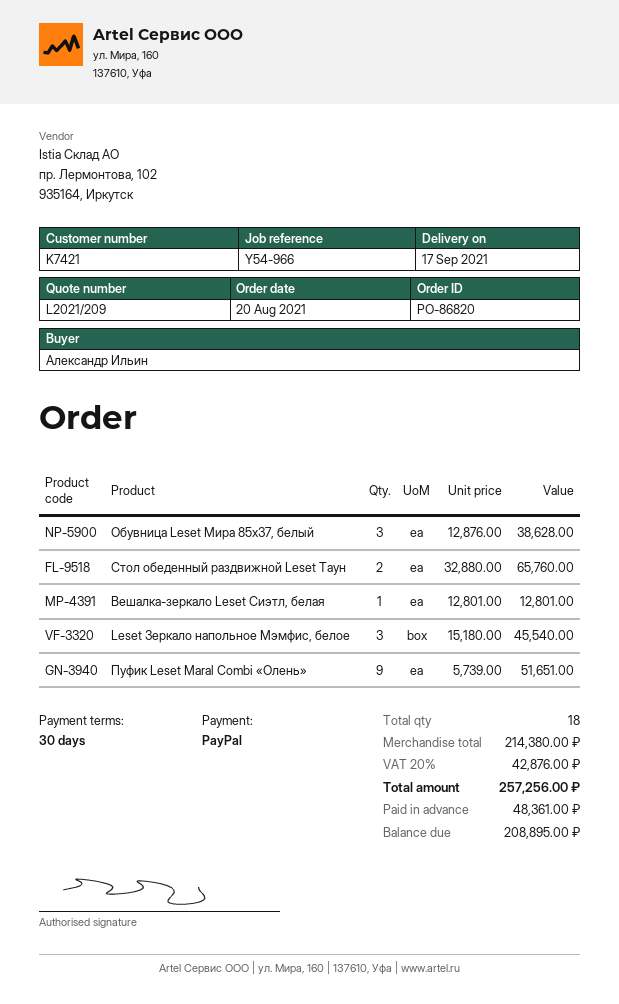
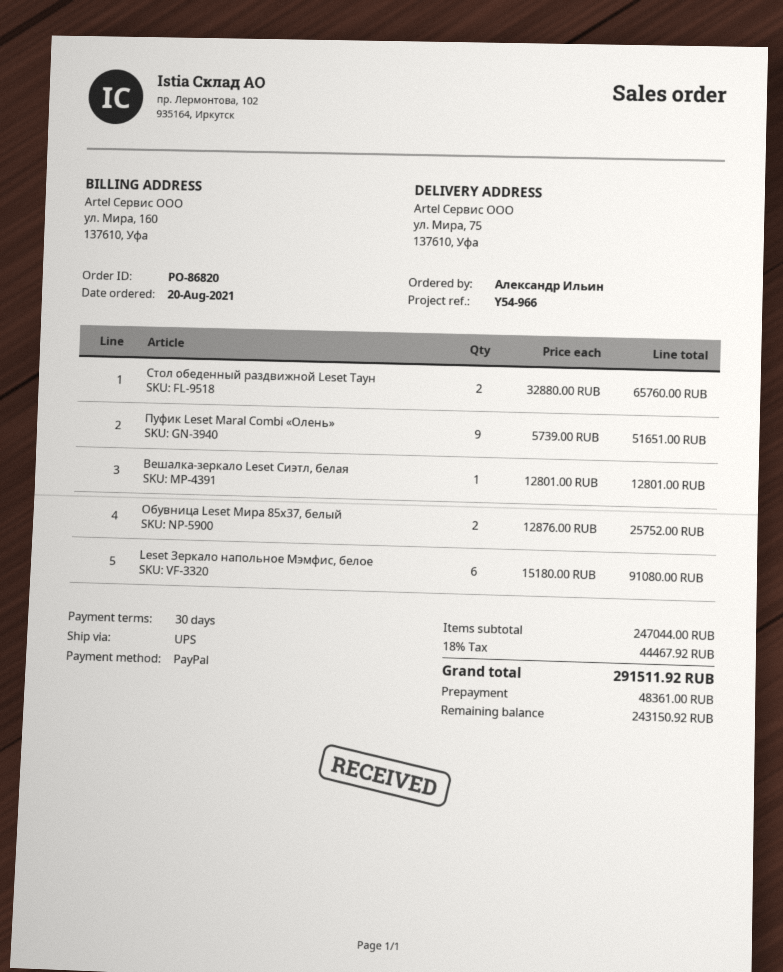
Обувница Leset Мира 85х37, белый: 3 x 12876.00 = 38628.00 -> 2 x 12876.00 = 25752.00
Leset Зеркало напольное Мэмфис, белое: 3 x 15180.00 = 45540.00 -> 6 x 15180.00 = 91080.00
subtotal: 214380.00 -> 247044.00
tax: 20% = 42876.00 -> 18% = 44467.92
total: 257256.00 -> 291511.92
balance: 208895.00 -> 243150.92

